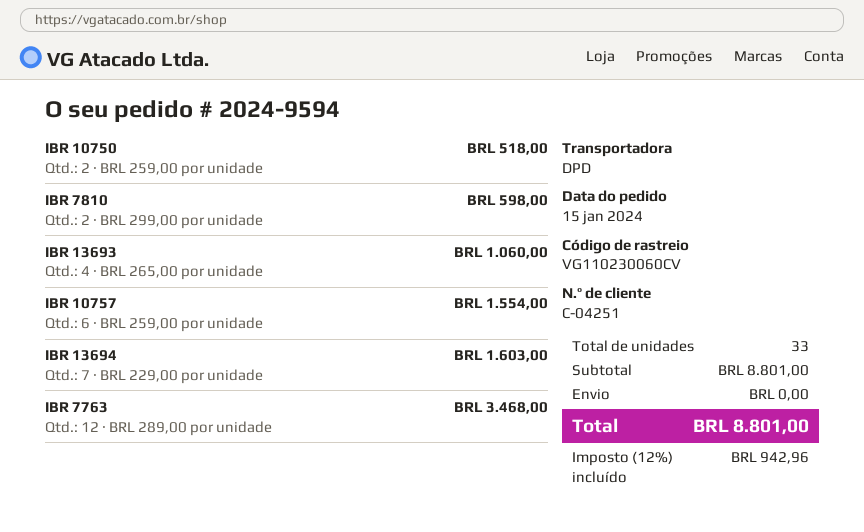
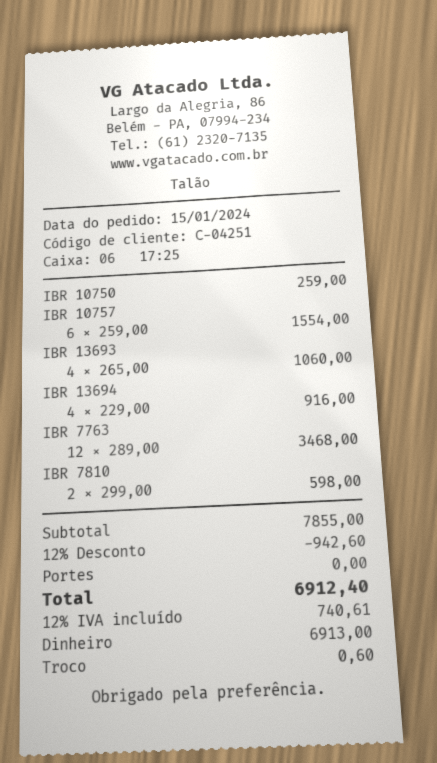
IBR 10750: 2 x 259.00 = 518.00 -> 1 x 259.00 = 259.00
IBR 13694: 7 x 229.00 = 1603.00 -> 4 x 229.00 = 916.00
subtotal: 8801.00 -> 7855.00
discount: none -> 12% = 942.60
tax: 12% = 942.96 -> 12% = 740.61
total: 8801.00 -> 6912.40

